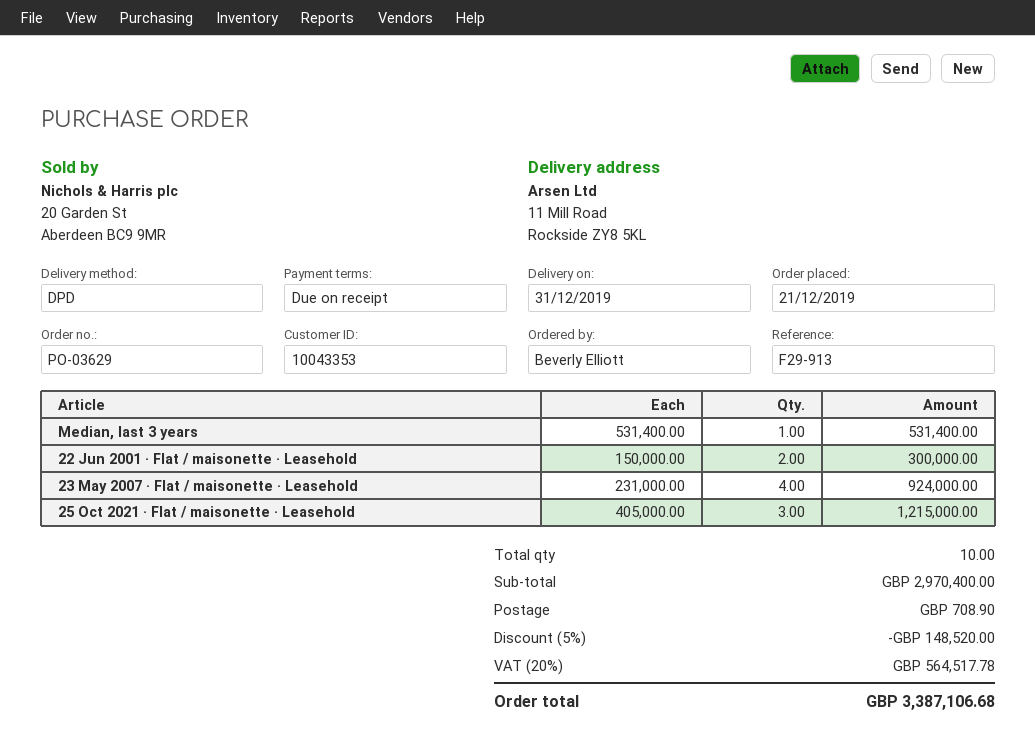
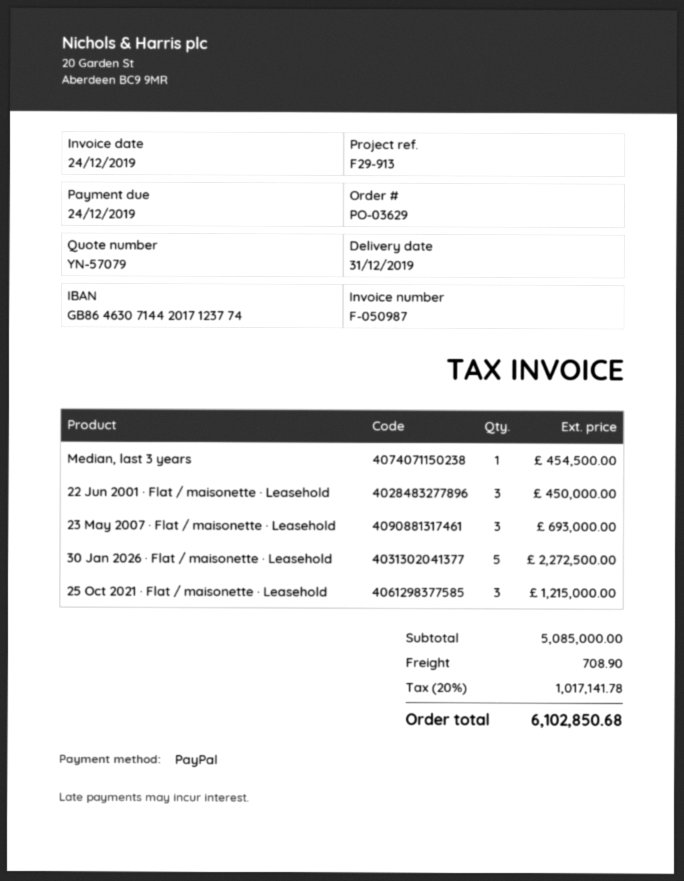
Median, last 3 years: 1 for 531400.00 -> 1 for 454500.00
22 Jun 2001 · Flat / maisonette · Leasehold: 2 for 300000.00 -> 3 for 450000.00
23 May 2007 · Flat / maisonette · Leasehold: 4 for 924000.00 -> 3 for 693000.00
30 Jan 2026 · Flat / maisonette · Leasehold: none -> 5 for 2272500.00
subtotal: 2970400.00 -> 5085000.00
discount: 5% = 148520.00 -> none
tax: 20% = 564517.78 -> 20% = 1017141.78
total: 3387106.68 -> 6102850.68

